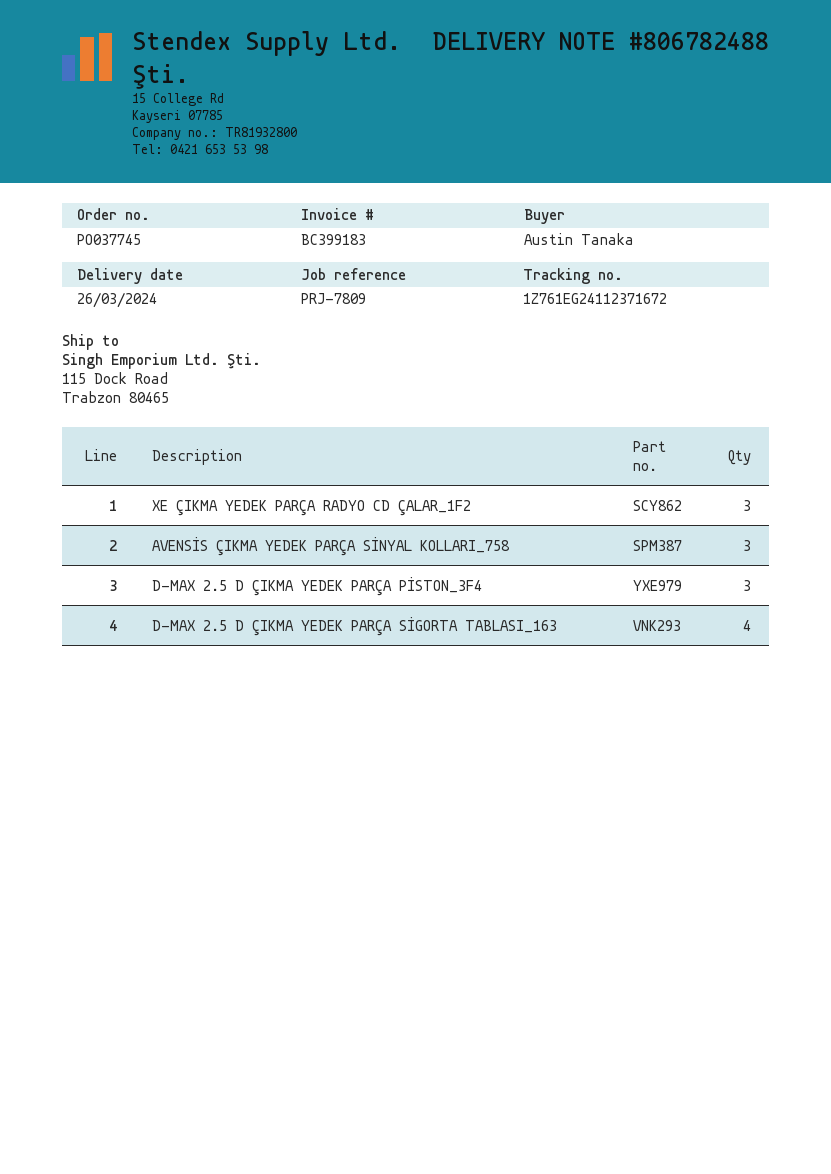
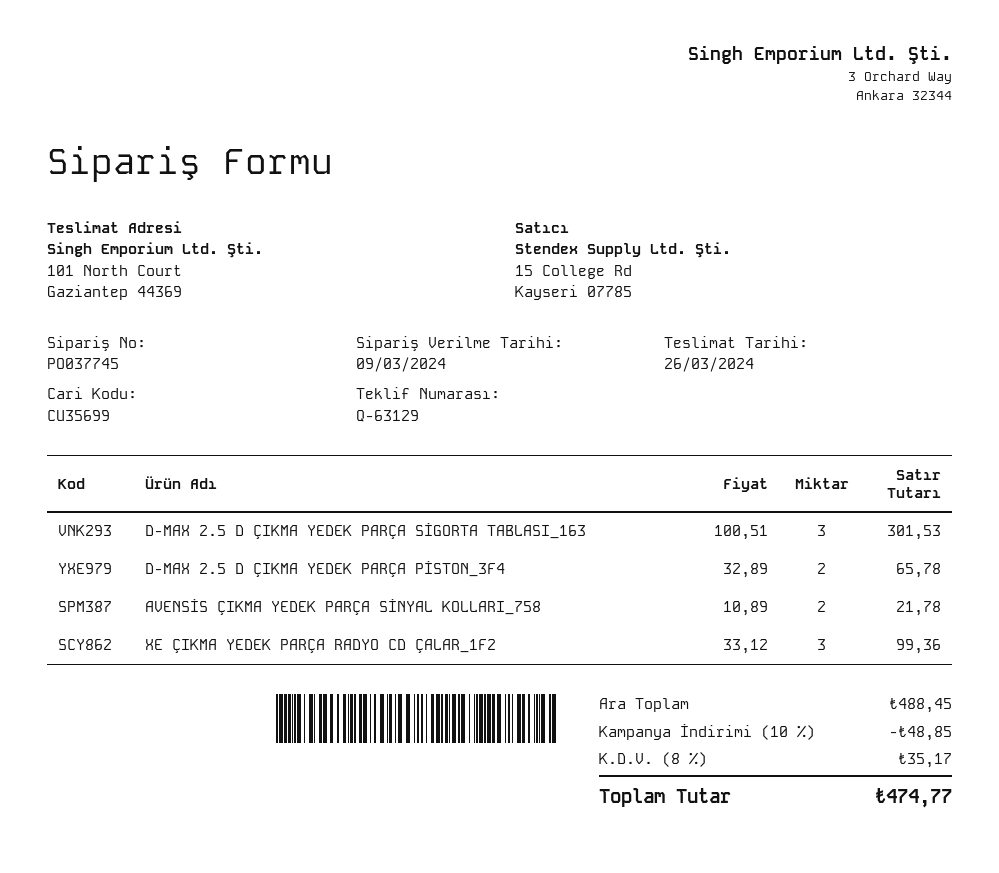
ship to: 115 Dock Road, Trabzon 80465 -> 101 North Court, Gaziantep 44369
AVENSİS ÇIKMA YEDEK PARÇA SİNYAL KOLLARI_758: 3 -> 2
D-MAX 2.5 D ÇIKMA YEDEK PARÇA PİSTON_3F4: 3 -> 2
D-MAX 2.5 D ÇIKMA YEDEK PARÇA SİGORTA TABLASI_163: 4 -> 3

